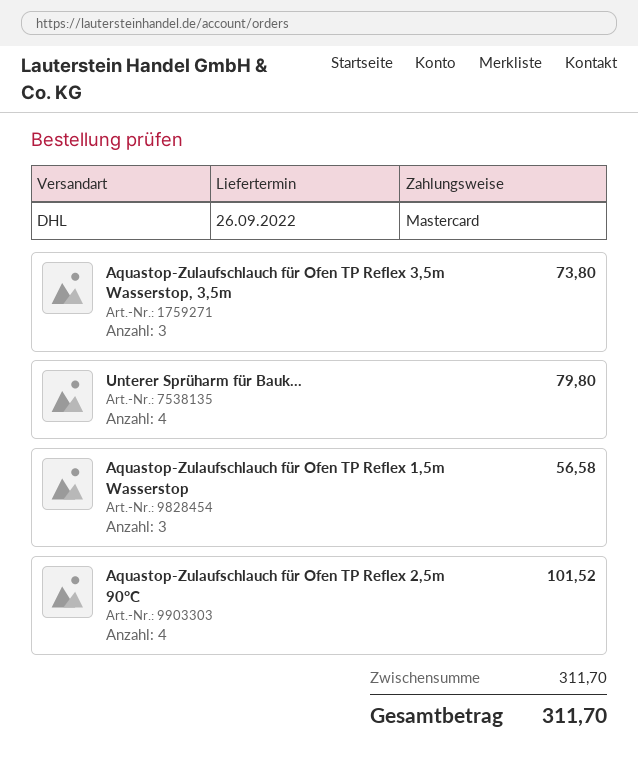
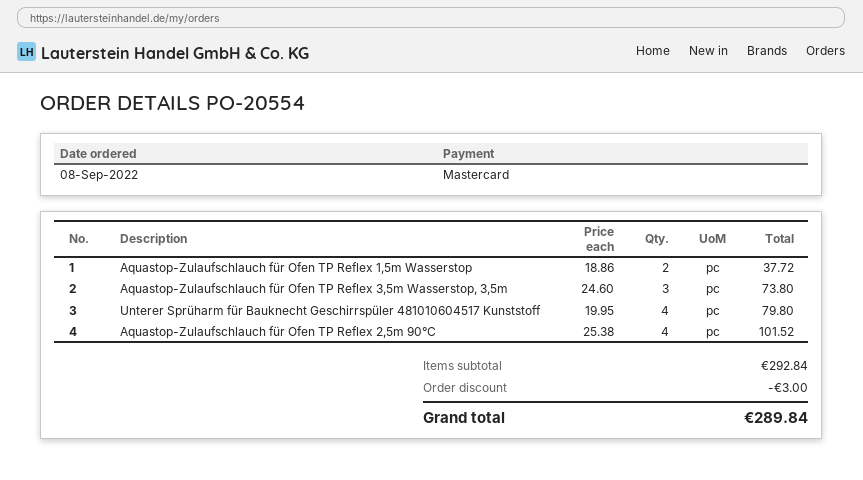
Aquastop-Zulaufschlauch für Ofen TP Reflex 1,5m Wasserstop: 3 for 56.58 -> 2 for 37.72
subtotal: 311.70 -> 292.84
discount: none -> 3.00
total: 311.70 -> 289.84

